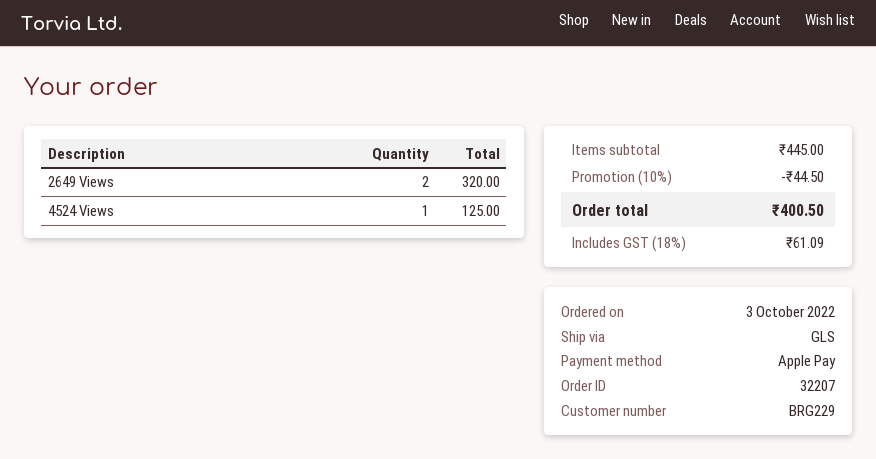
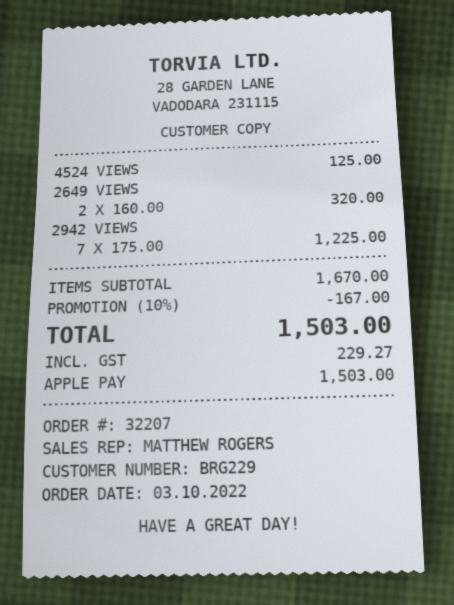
2942 VIEWS: none -> 7 for 1225.00
subtotal: 445.00 -> 1670.00
discount: 10% = 44.50 -> 10% = 167.00
tax: 61.09 -> 229.27
total: 400.50 -> 1503.00

